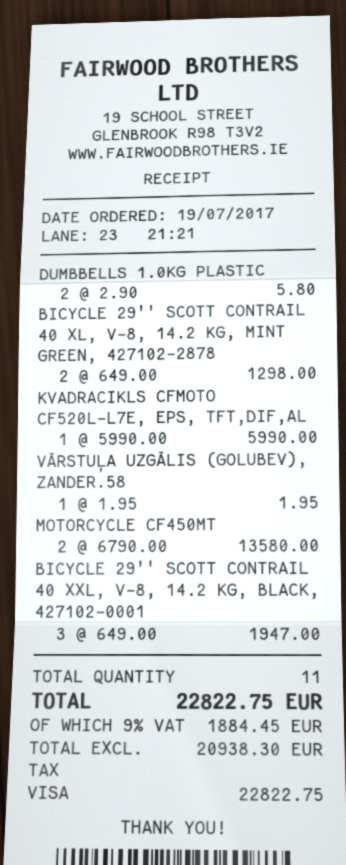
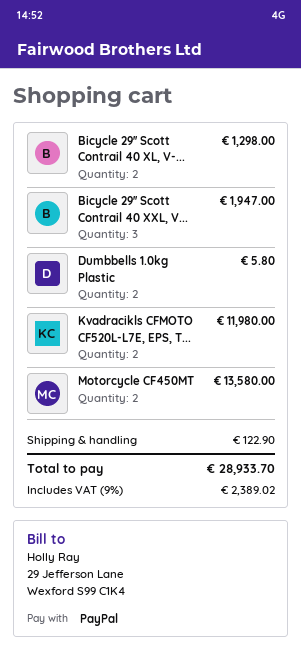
payment method: Visa -> PayPal
KVADRACIKLS CFMOTO CF520L-L7E, EPS, TFT,DIF,AL: 1 for 5990.00 -> 2 for 11980.00
VĀRSTUĻA UZGĀLIS (GOLUBEV), ZANDER.58: 1 for 1.95 -> none
shipping: none -> 122.90
tax: 9% = 1884.45 -> 9% = 2389.02
total: 22822.75 -> 28933.70

